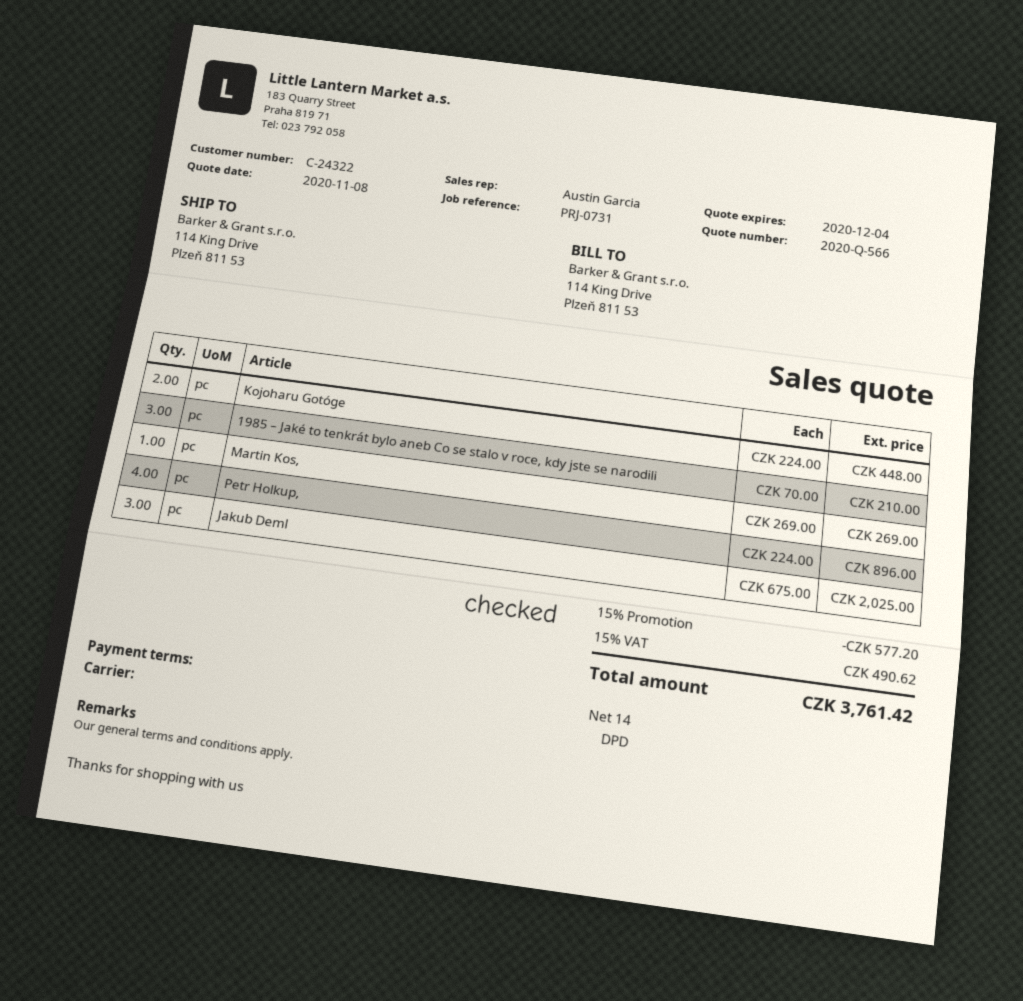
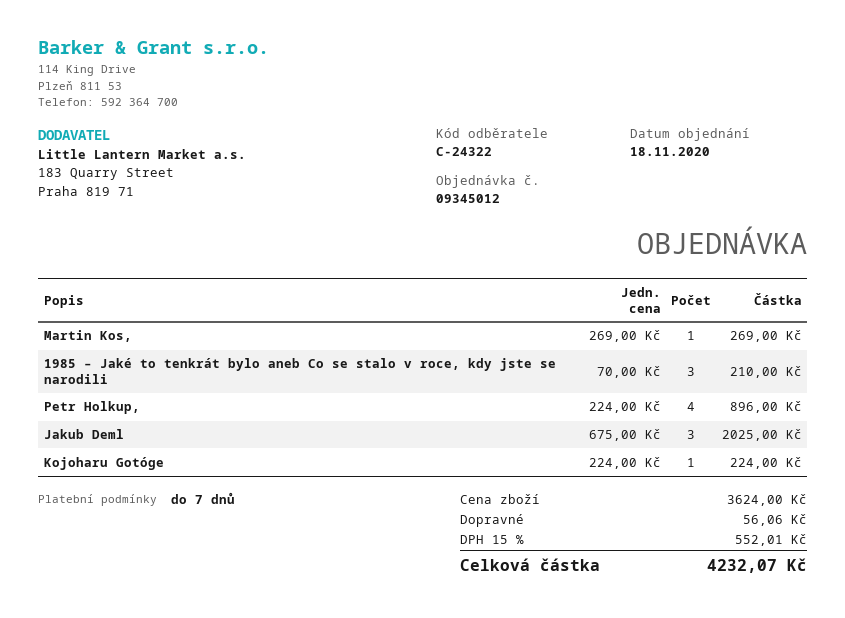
payment terms: 14 days -> 7 days
Kojoharu Gotóge: 2 x 224.00 = 448.00 -> 1 x 224.00 = 224.00
discount: 15% = 577.20 -> none
shipping: none -> 56.06
tax: 15% = 490.62 -> 15% = 552.01
total: 3761.42 -> 4232.07

